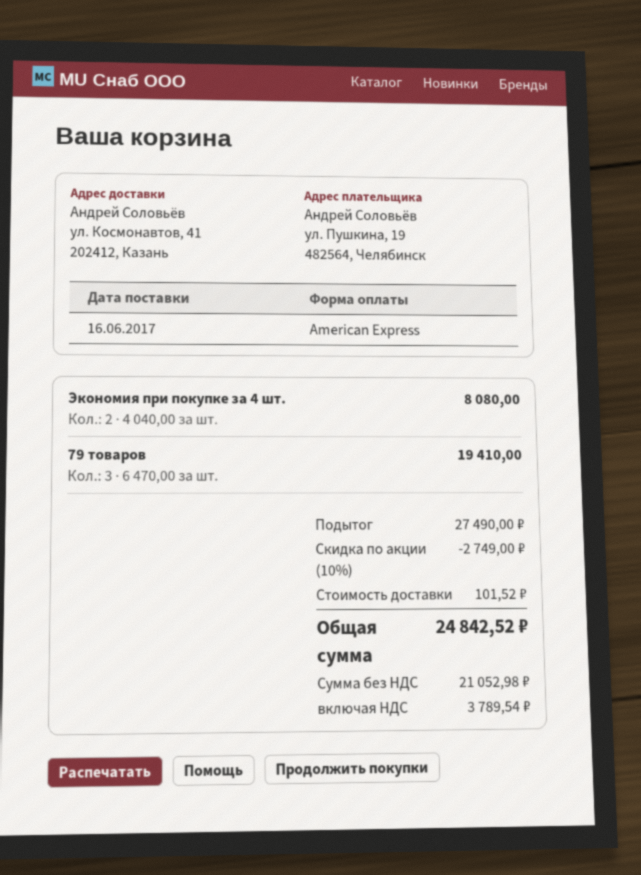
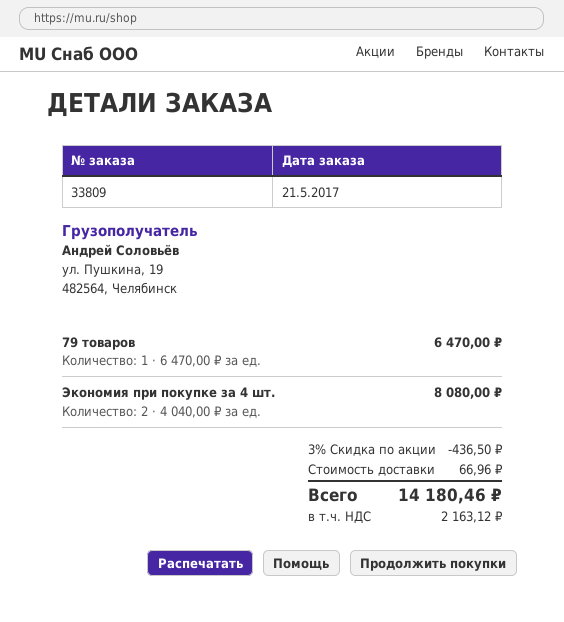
ship to: ул. Космонавтов, 41, 202412, Казань -> ул. Пушкина, 19, 482564, Челябинск
79 товаров: 3 x 6470.00 = 19410.00 -> 1 x 6470.00 = 6470.00
discount: 10% = 2749.00 -> 3% = 436.50
shipping: 101.52 -> 66.96
tax: 3789.54 -> 2163.12
total: 24842.52 -> 14180.46

